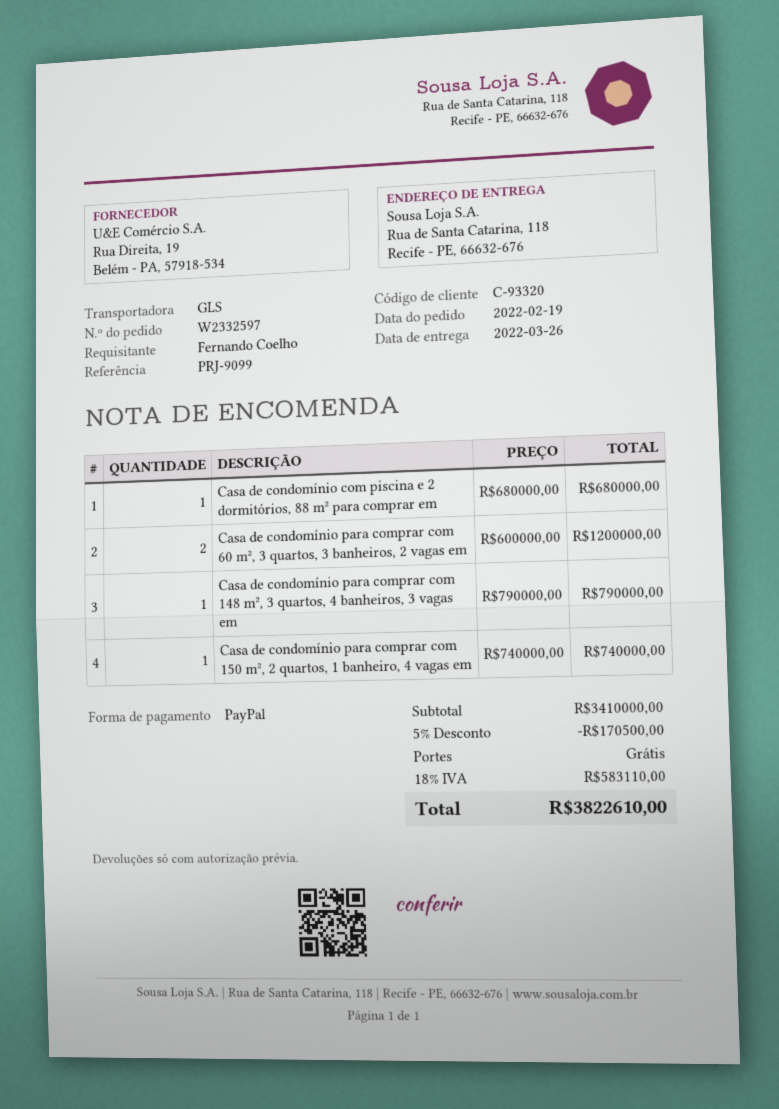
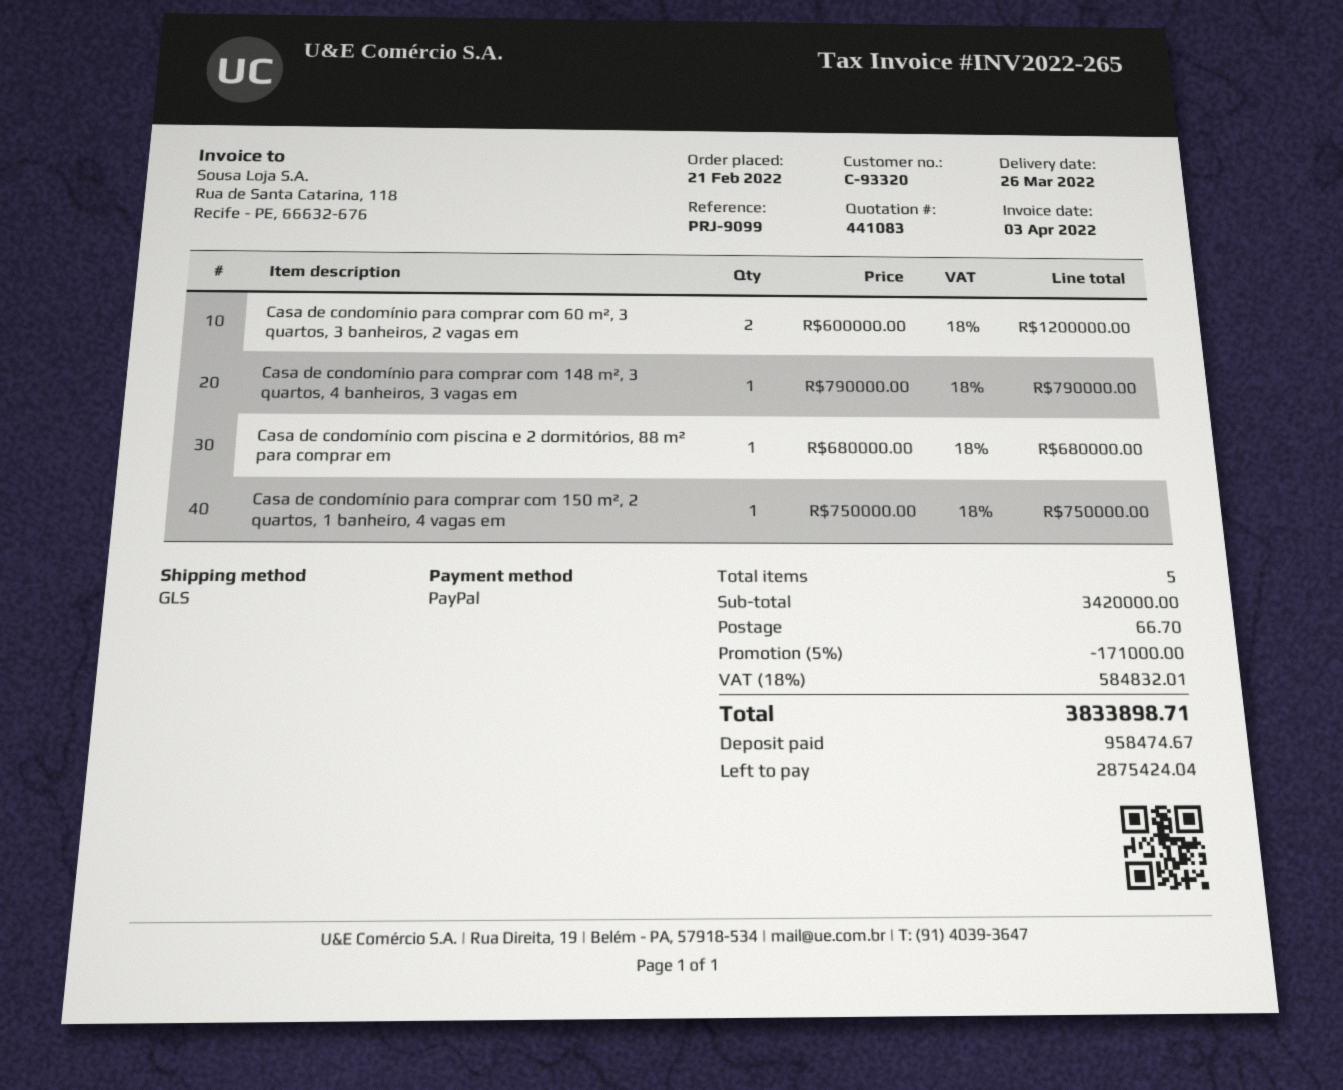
order date: 2022-02-19 -> 2022-02-21
Casa de condomínio para comprar com 150 m², 2 quartos, 1 banheiro, 4 vagas em: 1 x 740000.00 = 740000.00 -> 1 x 750000.00 = 750000.00
subtotal: 3410000.00 -> 3420000.00
discount: 5% = 170500.00 -> 5% = 171000.00
shipping: 0.00 -> 66.70
tax: 18% = 583110.00 -> 18% = 584832.01
total: 3822610.00 -> 3833898.71

